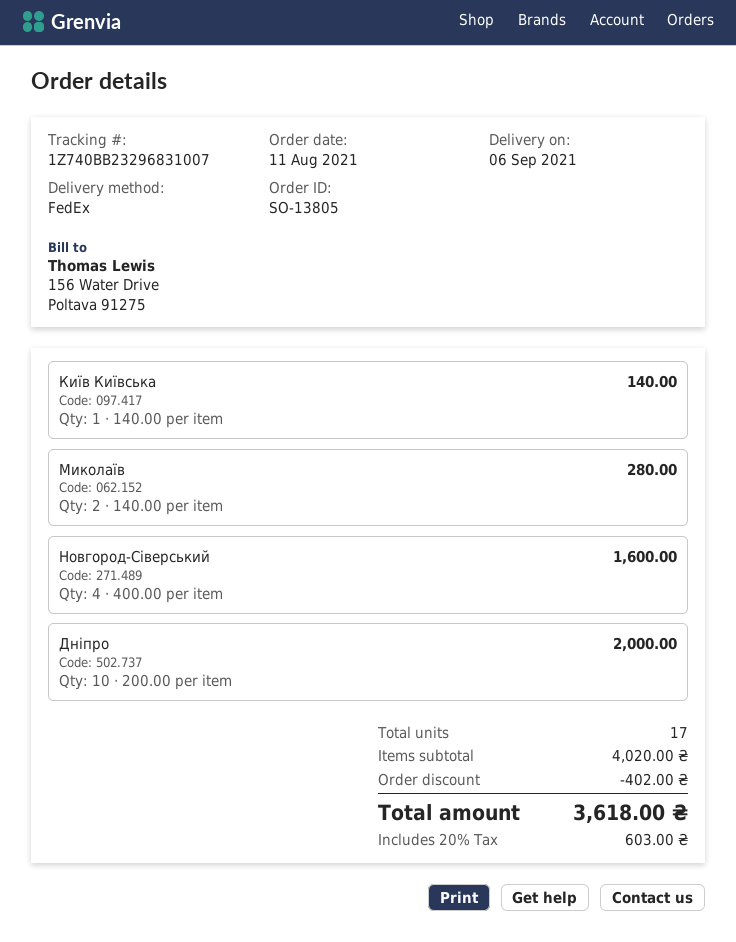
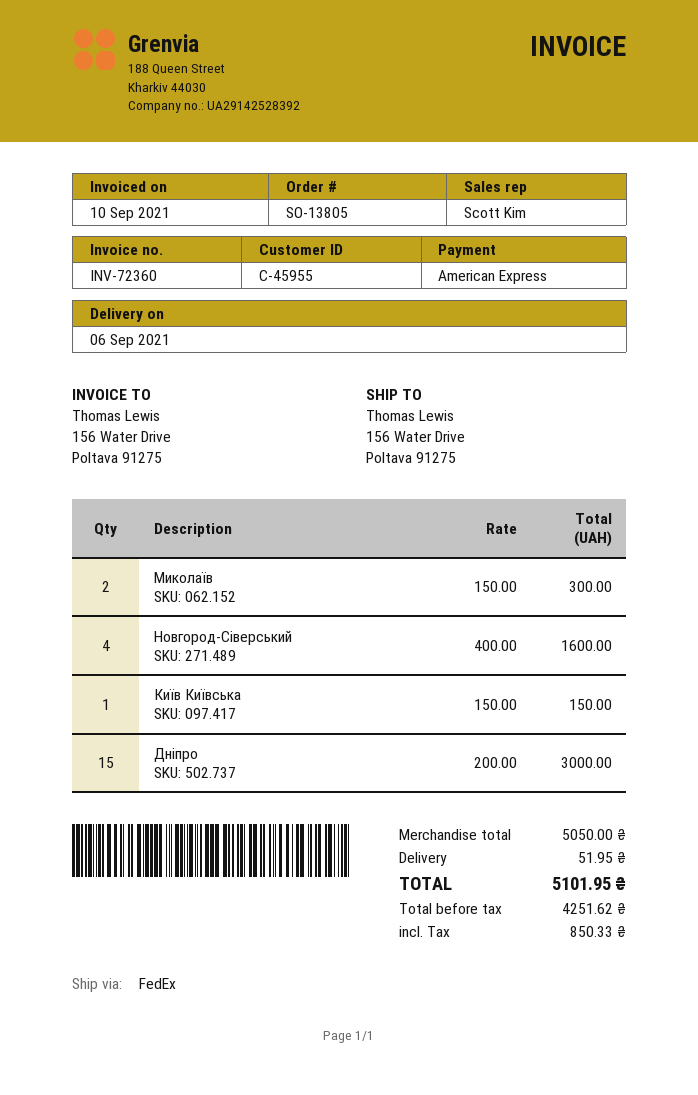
Київ Київська: 1 x 140.00 = 140.00 -> 1 x 150.00 = 150.00
Миколаїв: 2 x 140.00 = 280.00 -> 2 x 150.00 = 300.00
Дніпро: 10 x 200.00 = 2000.00 -> 15 x 200.00 = 3000.00
subtotal: 4020.00 -> 5050.00
discount: 402.00 -> none
shipping: none -> 51.95
tax: 603.00 -> 850.33
total: 3618.00 -> 5101.95

